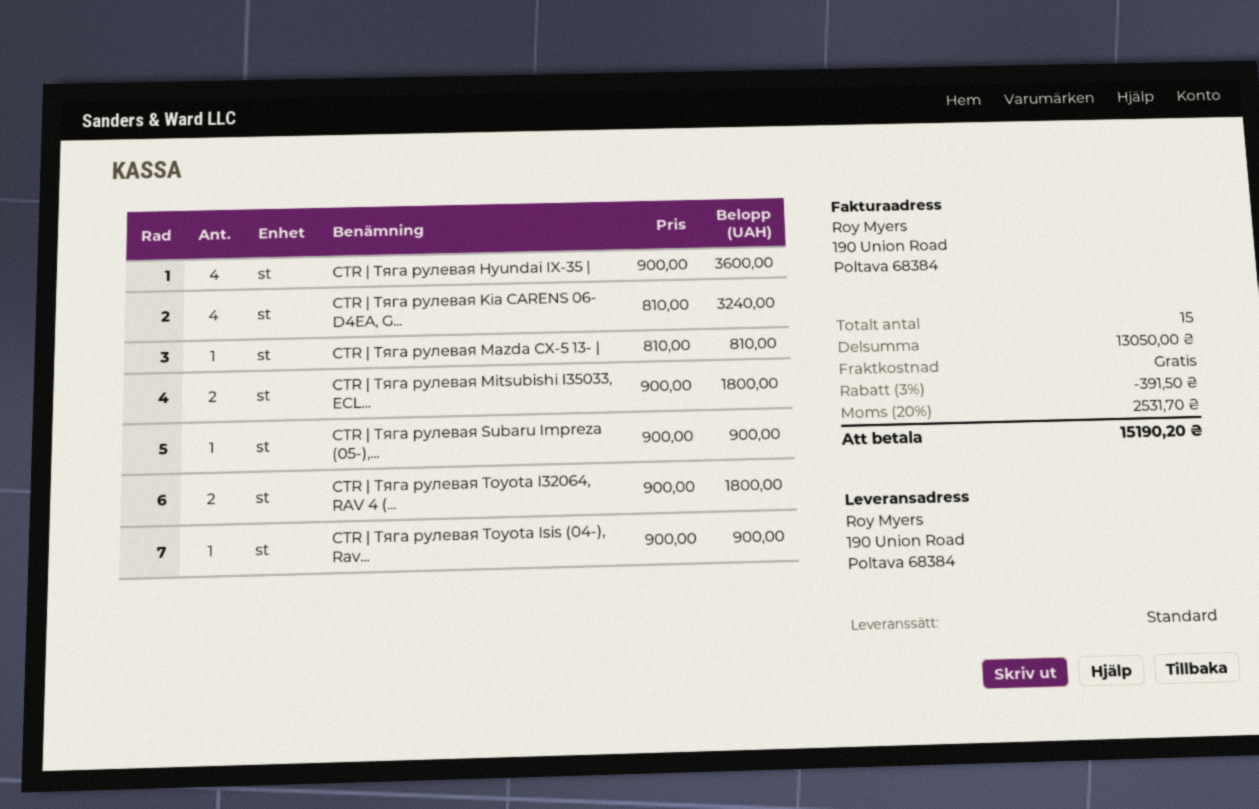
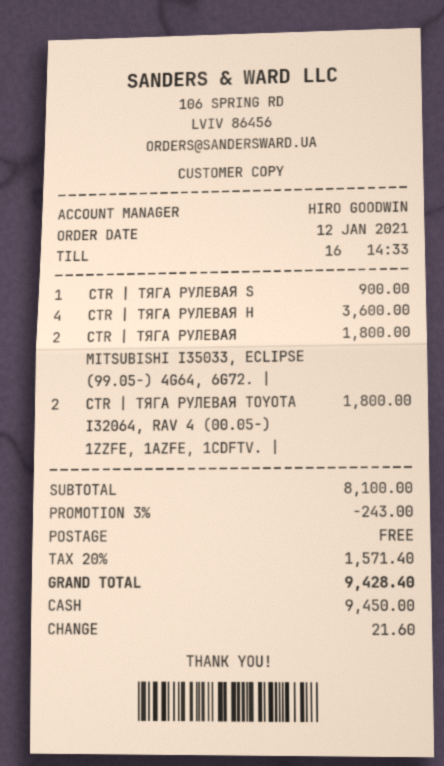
CTR | Тяга рулевая Kia CARENS 06- D4EA, G...: 4 for 3240.00 -> none
CTR | Тяга рулевая Mazda CX-5 13- |: 1 for 810.00 -> none
CTR | Тяга рулевая Toyota Isis (04-), Rav...: 1 for 900.00 -> none
subtotal: 13050.00 -> 8100.00
discount: 3% = 391.50 -> 3% = 243.00
tax: 20% = 2531.70 -> 20% = 1571.40
total: 15190.20 -> 9428.40

